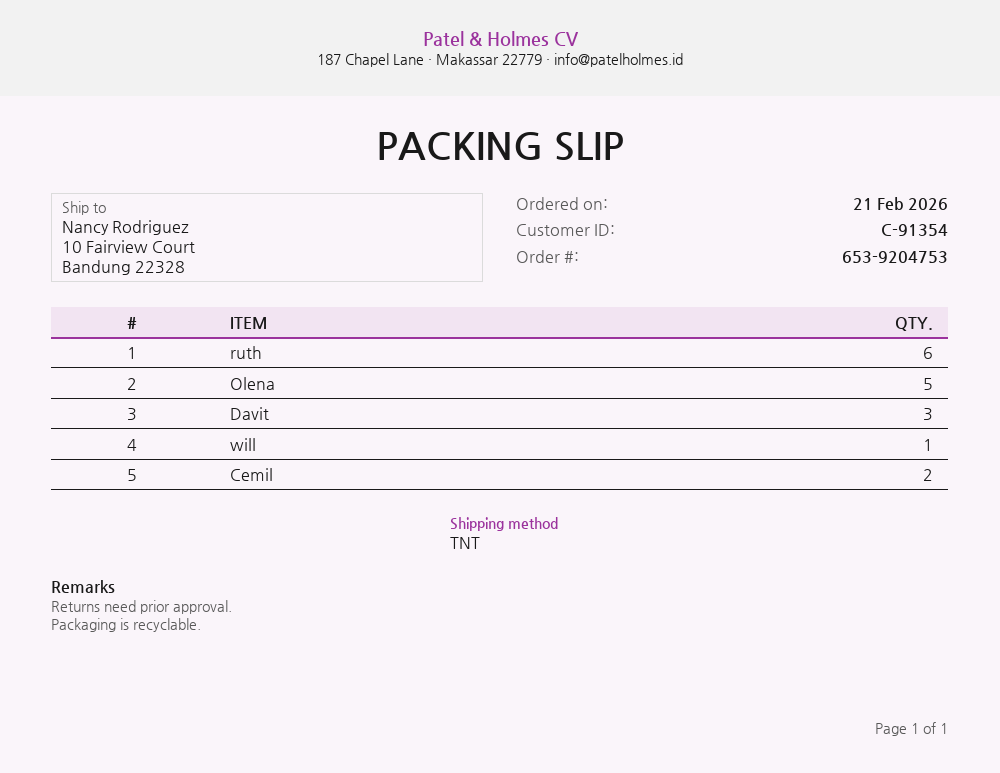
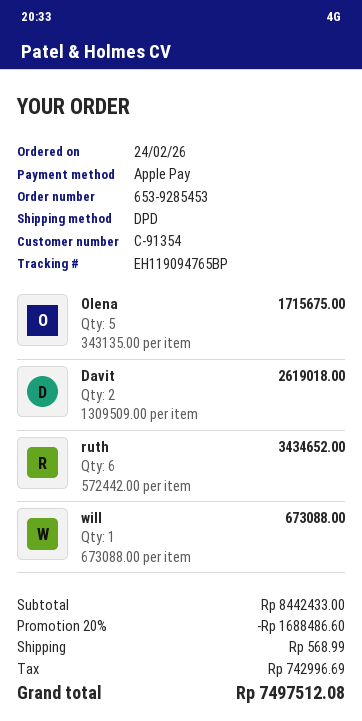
order number: 653-9204753 -> 653-9285453
order date: 2026-02-21 -> 2026-02-24
shipping method: TNT -> DPD
Davit: 3 -> 2
Cemil: 2 -> none

